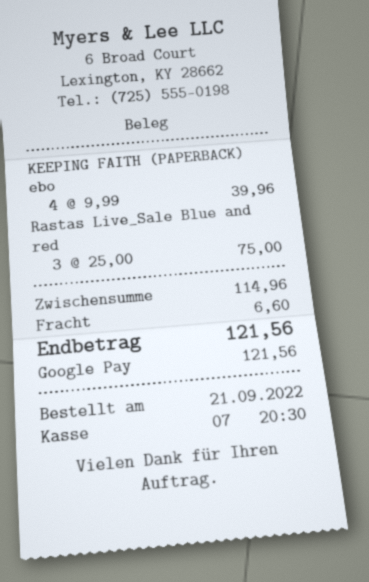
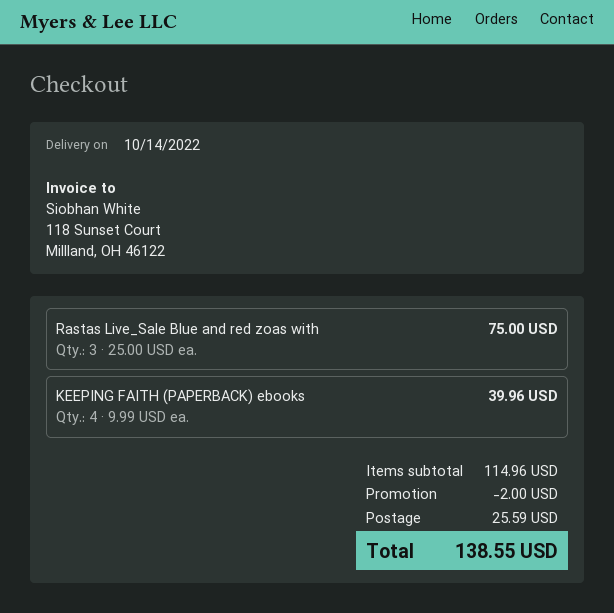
discount: none -> 2.00
shipping: 6.60 -> 25.59
total: 121.56 -> 138.55

